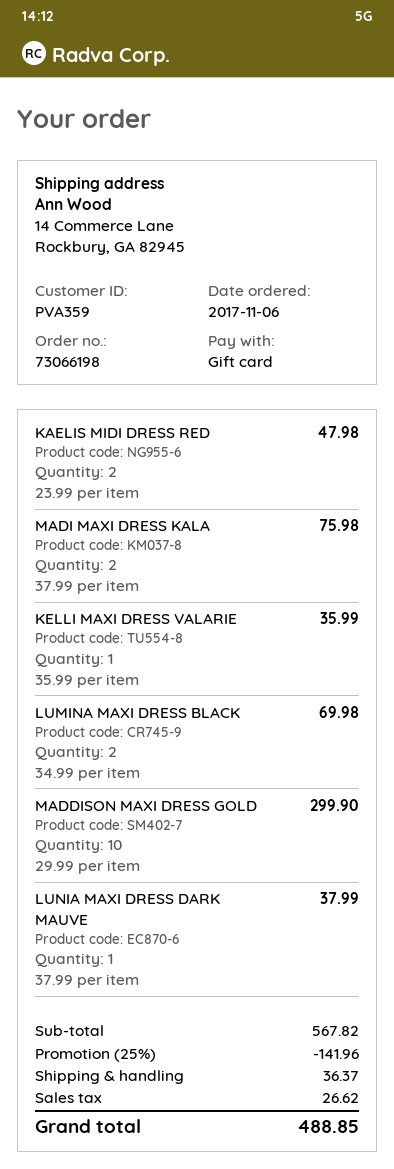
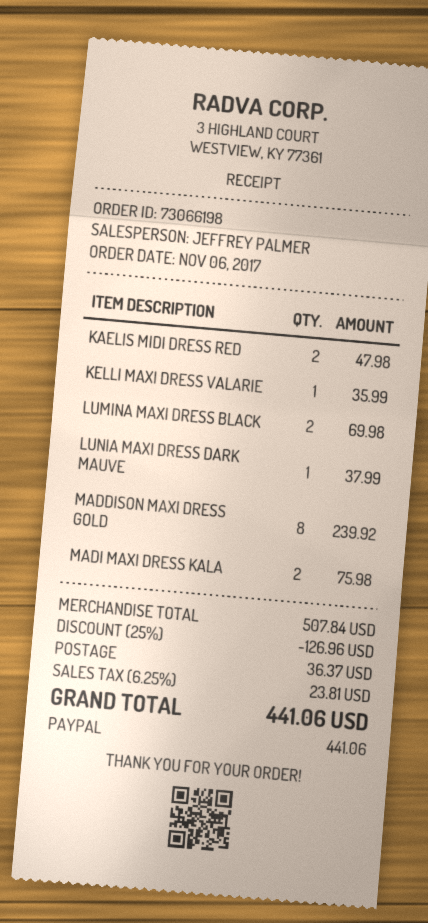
payment method: gift card -> PayPal
MADDISON MAXI DRESS GOLD: 10 for 299.90 -> 8 for 239.92
subtotal: 567.82 -> 507.84
discount: 25% = 141.96 -> 25% = 126.96
tax: 26.62 -> 23.81
total: 488.85 -> 441.06

